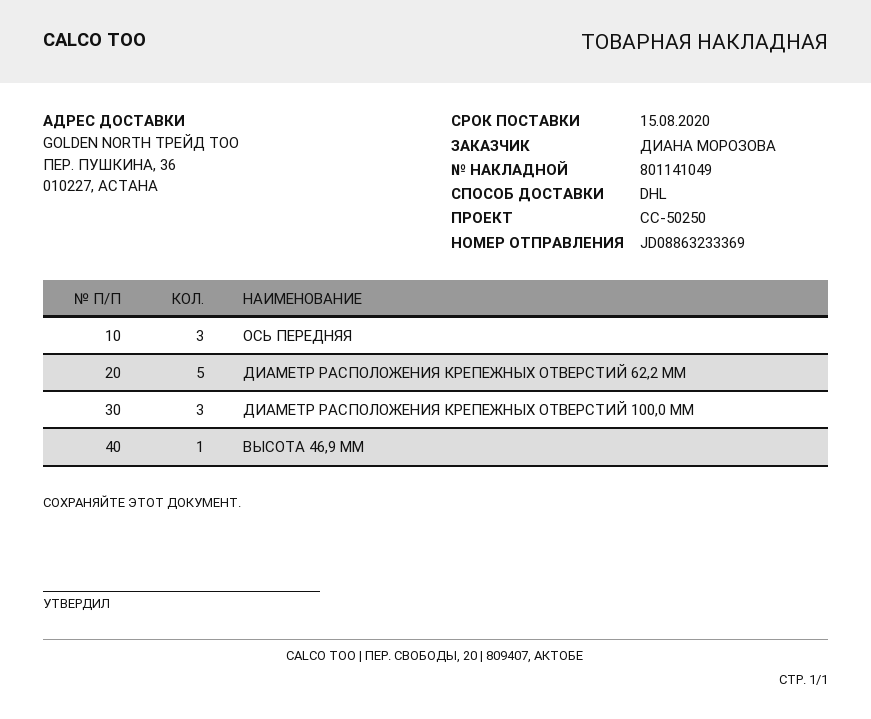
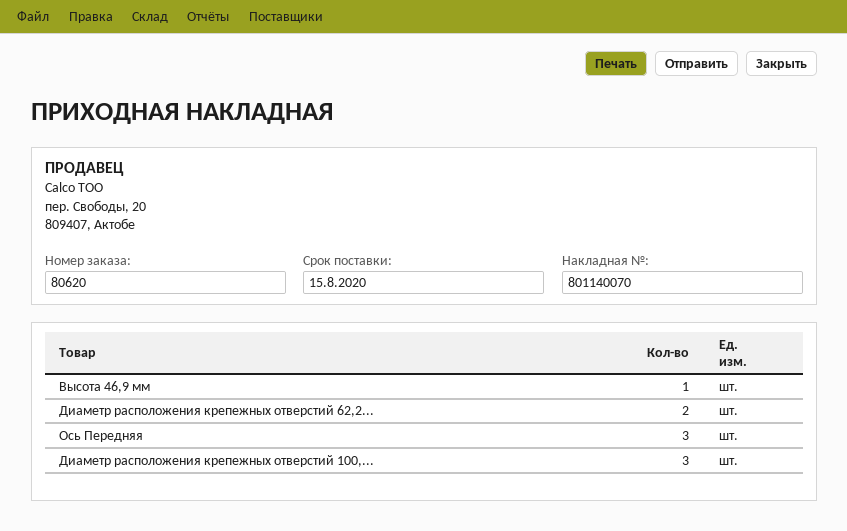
delivery note number: 801141049 -> 801140070
ДИАМЕТР РАСПОЛОЖЕНИЯ КРЕПЕЖНЫХ ОТВЕРСТИЙ 62,2 ММ: 5 -> 2

